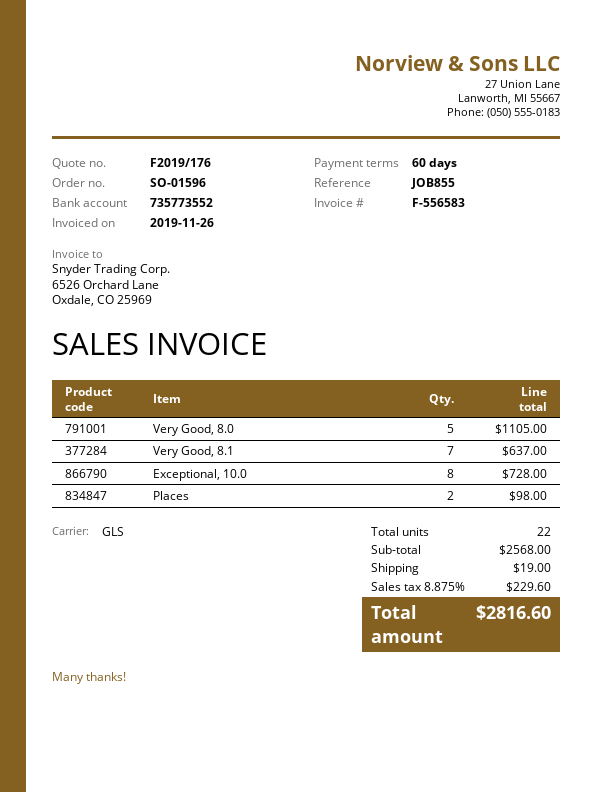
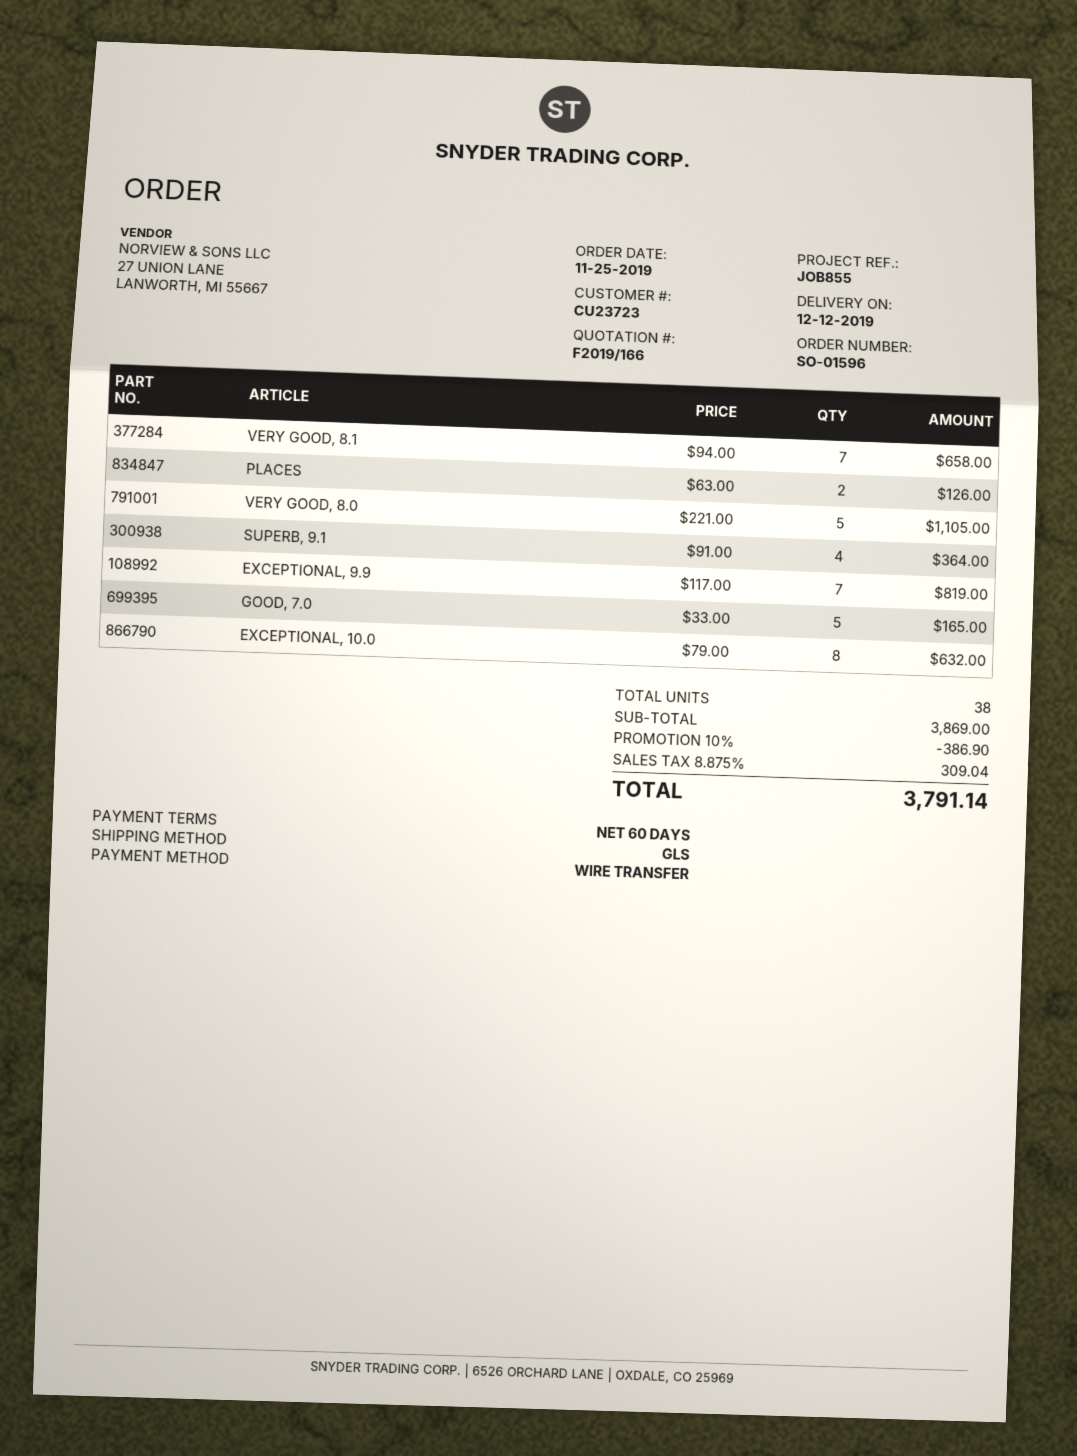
quote number: F2019/176 -> F2019/166
Very Good, 8.1: 7 for 637.00 -> 7 for 658.00
Exceptional, 10.0: 8 for 728.00 -> 8 for 632.00
Places: 2 for 98.00 -> 2 for 126.00
SUPERB, 9.1: none -> 4 for 364.00
EXCEPTIONAL, 9.9: none -> 7 for 819.00
GOOD, 7.0: none -> 5 for 165.00
total quantity: 22 -> 38
subtotal: 2568.00 -> 3869.00
discount: none -> 10% = 386.90
shipping: 19.00 -> none
tax: 8.875% = 229.60 -> 8.875% = 309.04
total: 2816.60 -> 3791.14

